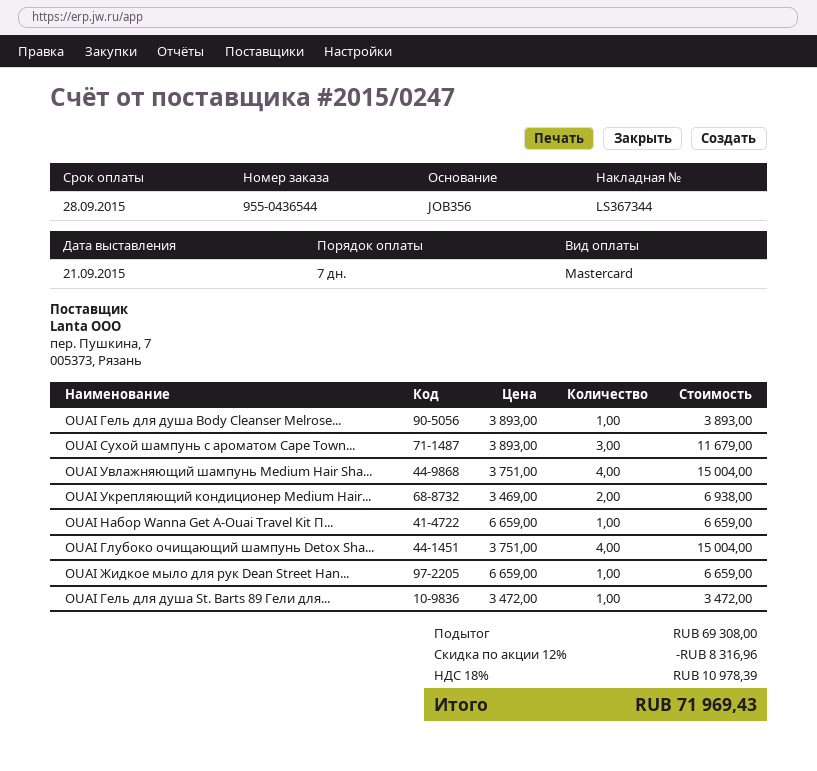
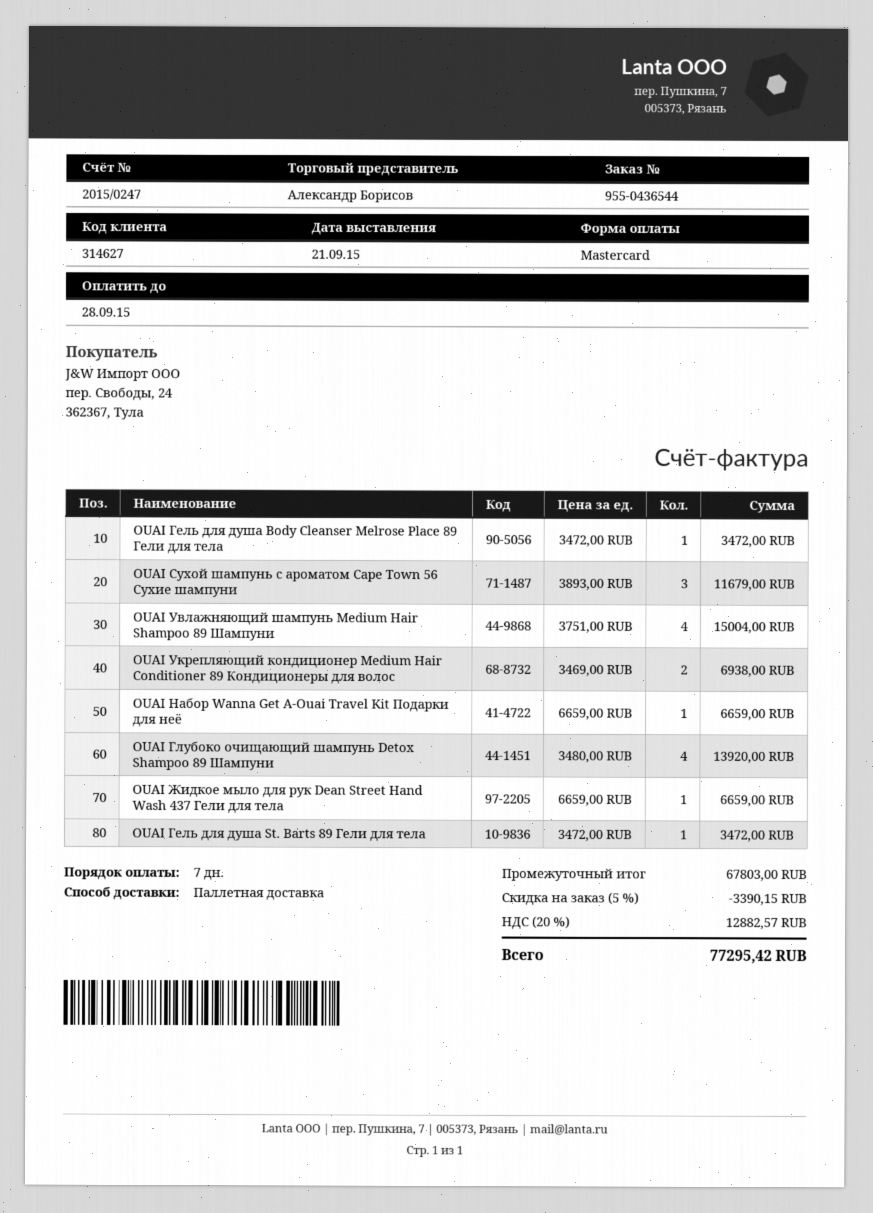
OUAI Гель для душа Body Cleanser Melrose...: 1 x 3893.00 = 3893.00 -> 1 x 3472.00 = 3472.00
OUAI Глубоко очищающий шампунь Detox Sha...: 4 x 3751.00 = 15004.00 -> 4 x 3480.00 = 13920.00
subtotal: 69308.00 -> 67803.00
discount: 12% = 8316.96 -> 5% = 3390.15
tax: 18% = 10978.39 -> 20% = 12882.57
total: 71969.43 -> 77295.42

